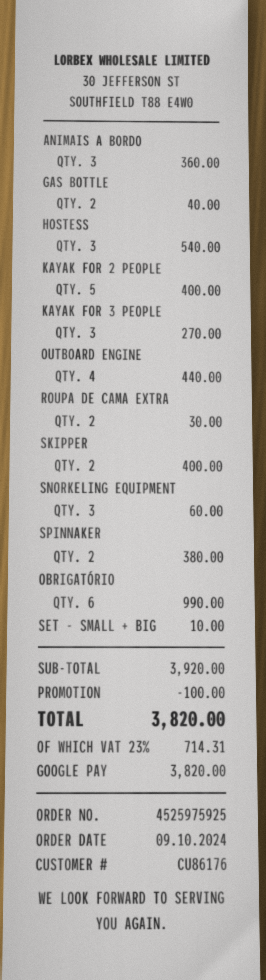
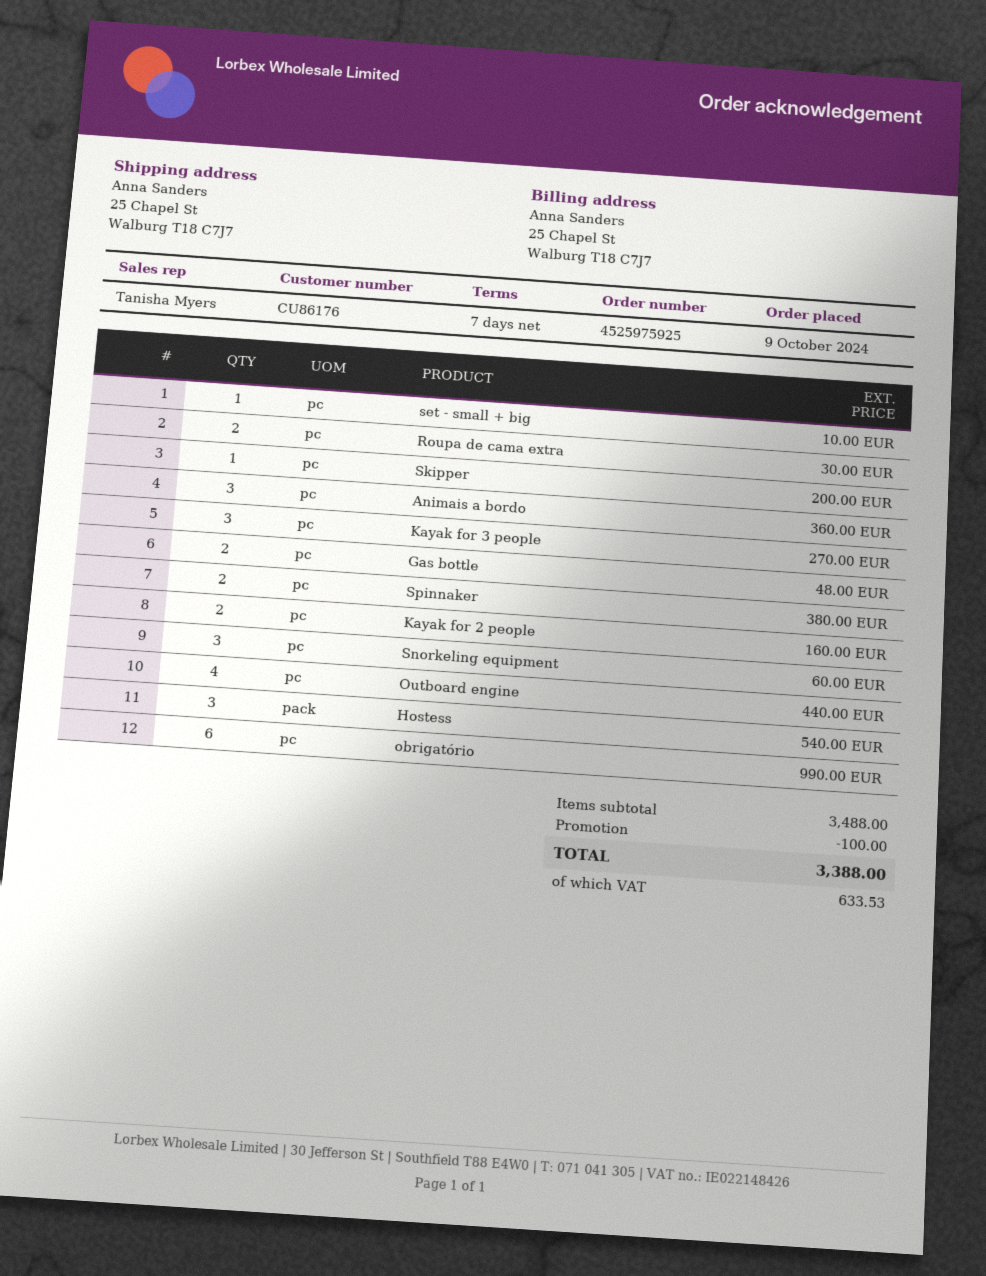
GAS BOTTLE: 2 for 40.00 -> 2 for 48.00
KAYAK FOR 2 PEOPLE: 5 for 400.00 -> 2 for 160.00
SKIPPER: 2 for 400.00 -> 1 for 200.00
subtotal: 3920.00 -> 3488.00
tax: 714.31 -> 633.53
total: 3820.00 -> 3388.00

